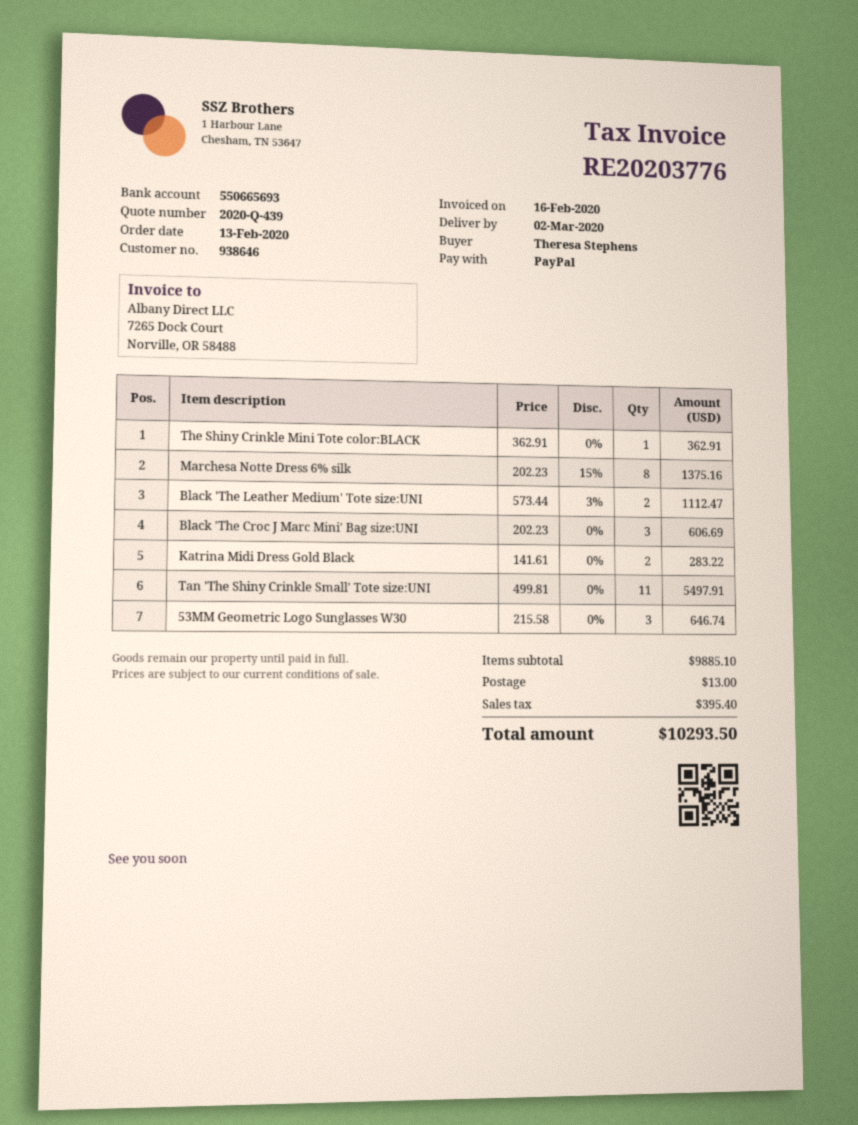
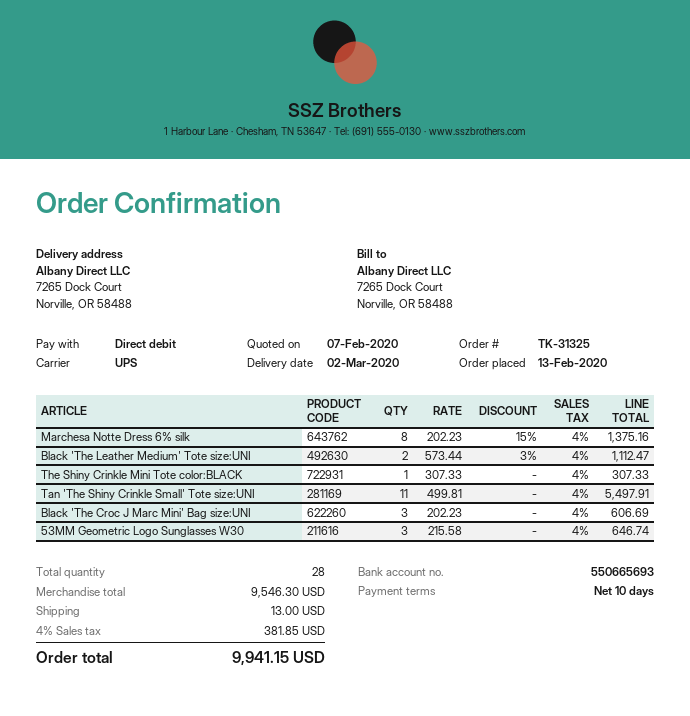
payment method: PayPal -> direct debit
The Shiny Crinkle Mini Tote color:BLACK: 1 x 362.91 = 362.91 -> 1 x 307.33 = 307.33
Katrina Midi Dress Gold Black: 2 x 141.61 = 283.22 -> none
subtotal: 9885.10 -> 9546.30
tax: 395.40 -> 381.85
total: 10293.50 -> 9941.15

